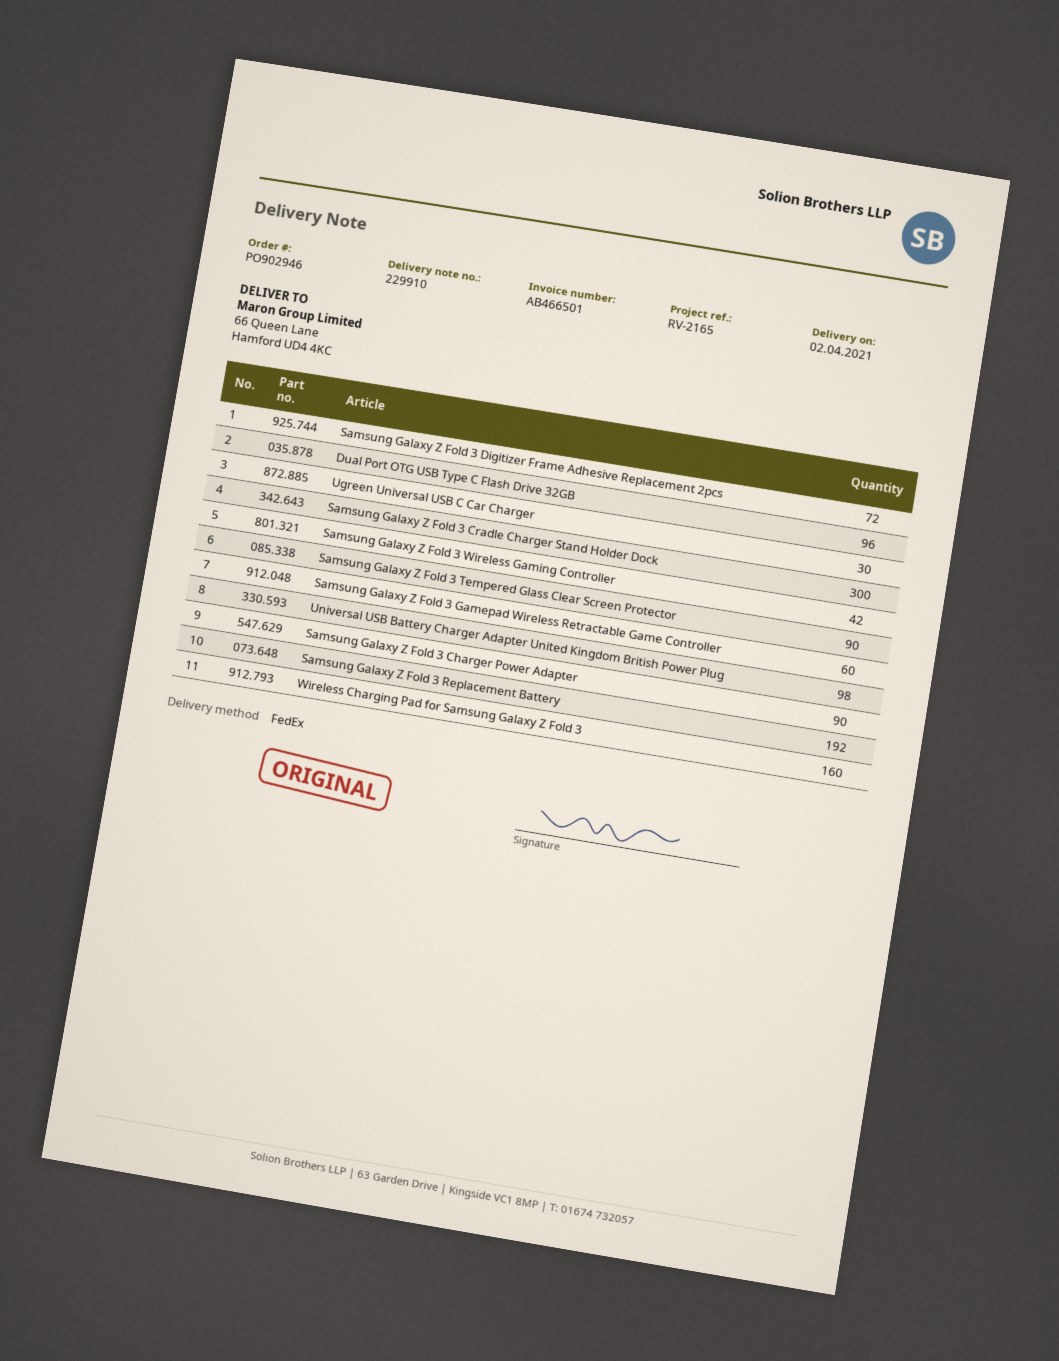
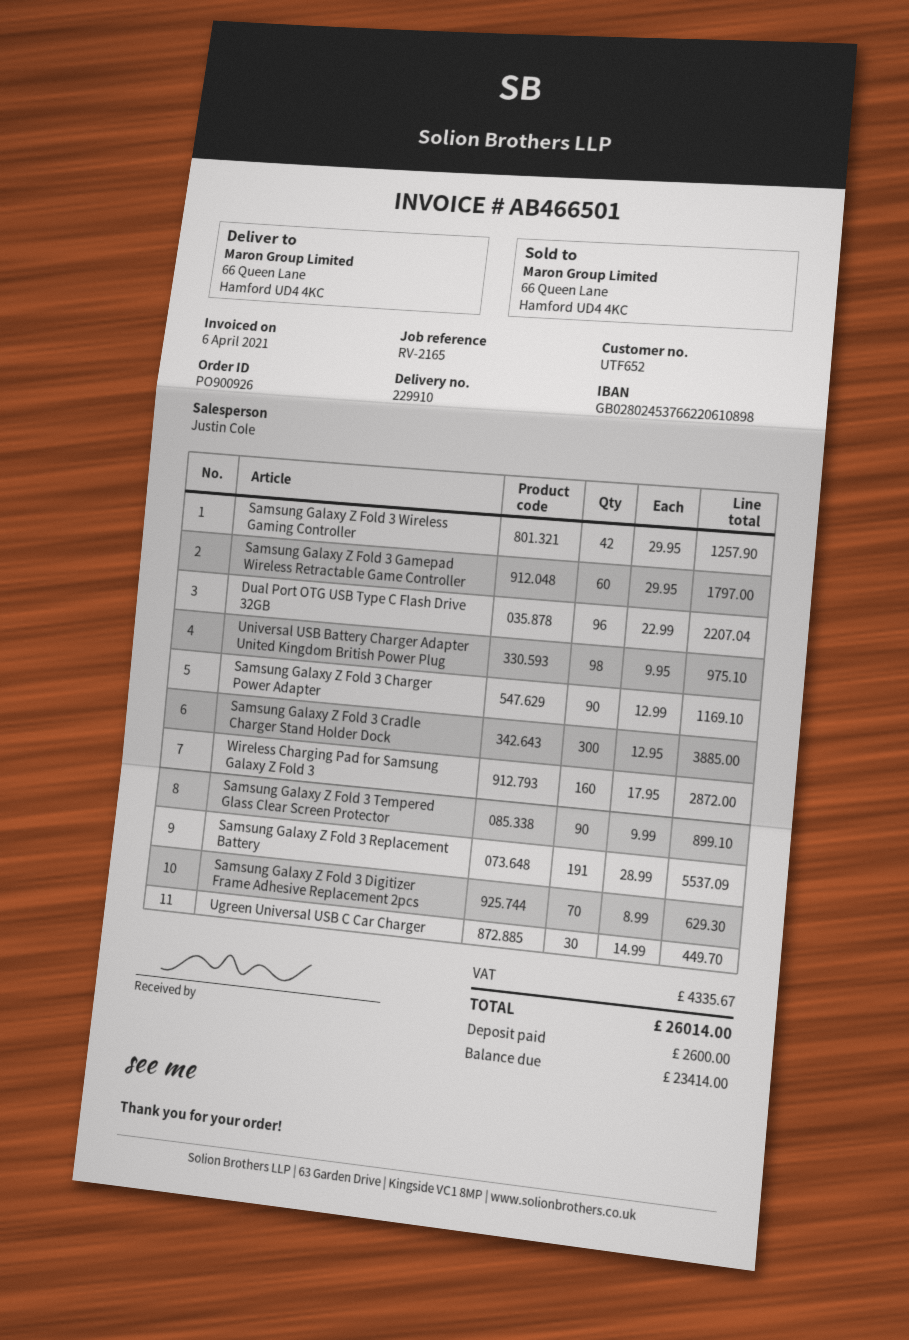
order number: PO902946 -> PO900926
Samsung Galaxy Z Fold 3 Digitizer Frame Adhesive Replacement 2pcs: 72 -> 70
Samsung Galaxy Z Fold 3 Replacement Battery: 192 -> 191

